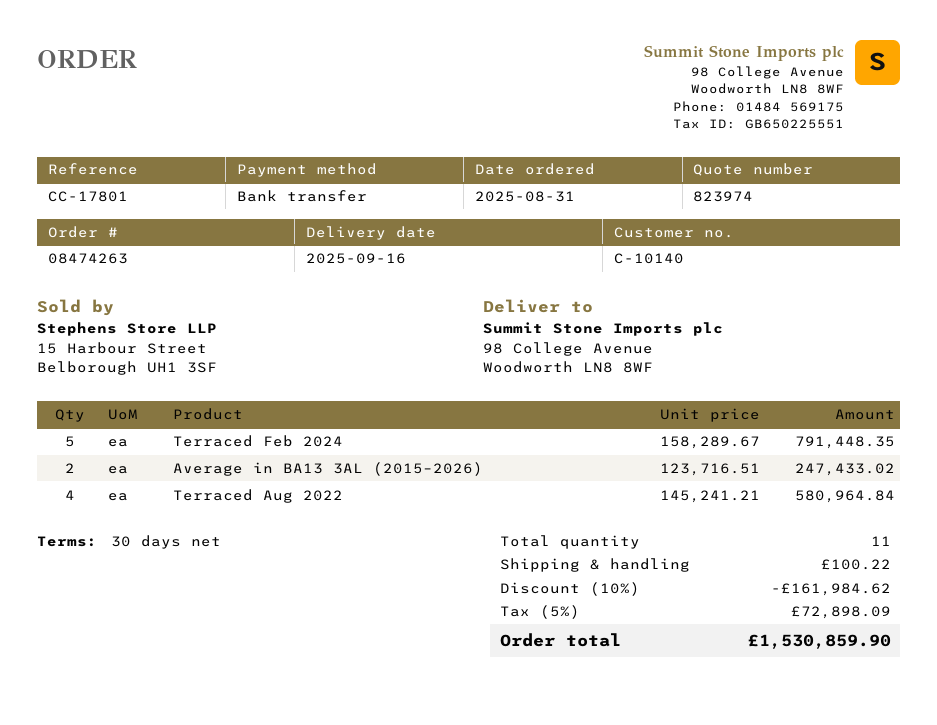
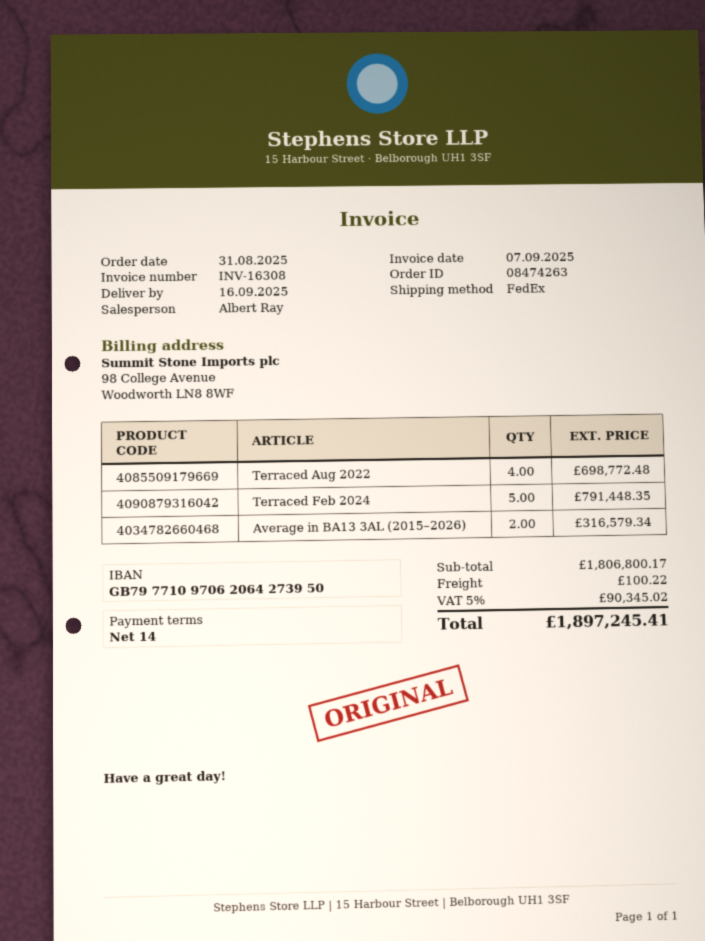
payment terms: 30 days -> 14 days
Average in BA13 3AL (2015–2026): 2 for 247433.02 -> 2 for 316579.34
Terraced Aug 2022: 4 for 580964.84 -> 4 for 698772.48
discount: 10% = 161984.62 -> none
tax: 5% = 72898.09 -> 5% = 90345.02
total: 1530859.90 -> 1897245.41

